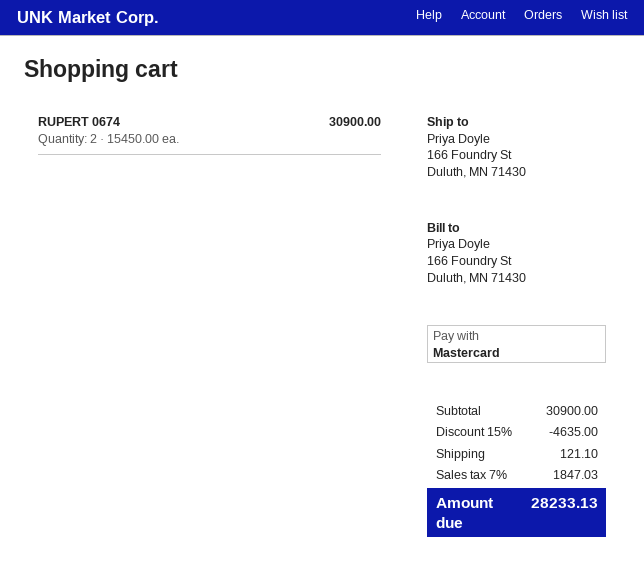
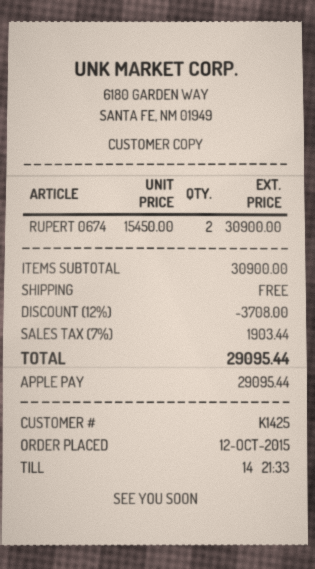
payment method: Mastercard -> Apple Pay
discount: 15% = 4635.00 -> 12% = 3708.00
shipping: 121.10 -> 0.00
tax: 7% = 1847.03 -> 7% = 1903.44
total: 28233.13 -> 29095.44

